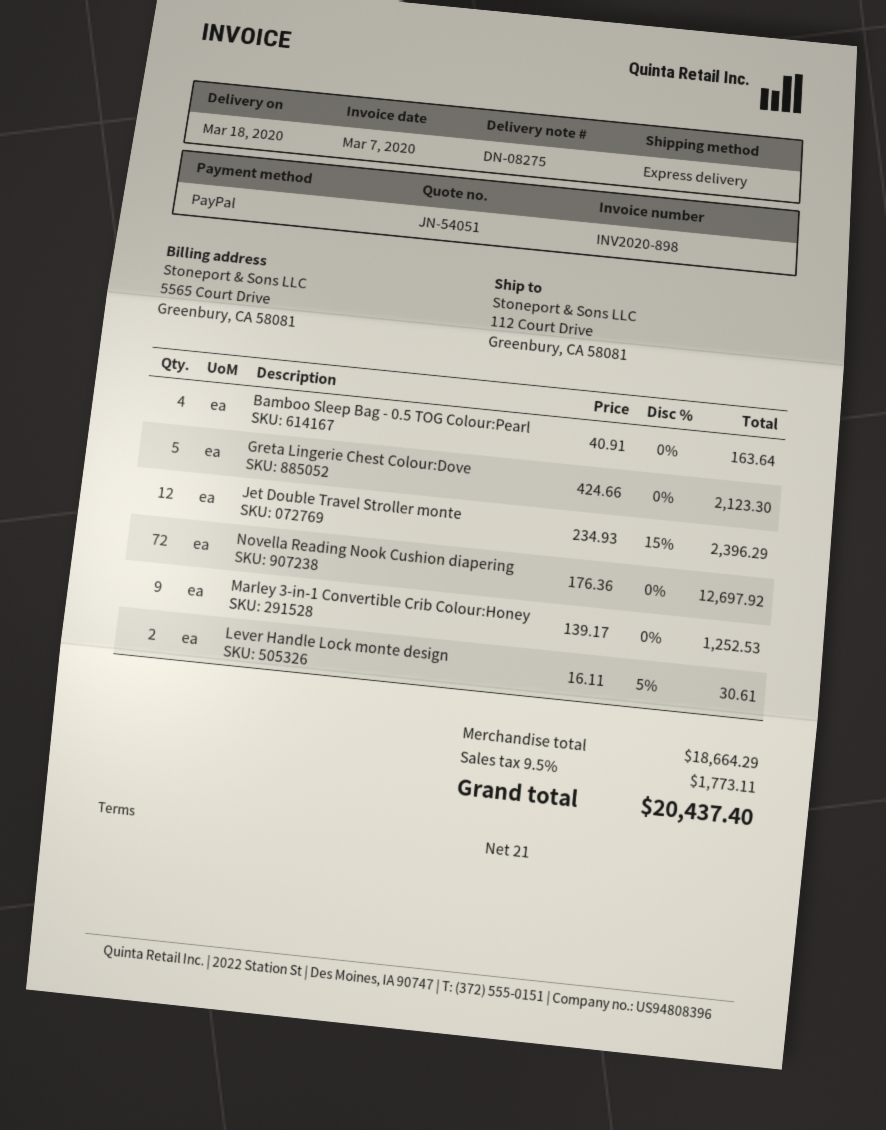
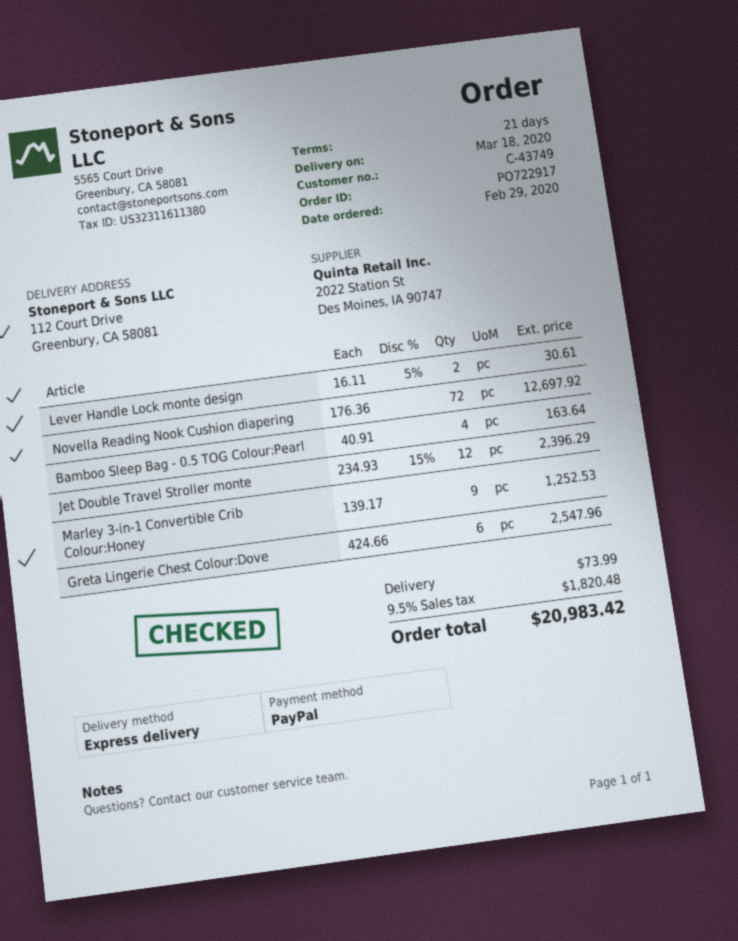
Greta Lingerie Chest Colour:Dove: 5 x 424.66 = 2123.30 -> 6 x 424.66 = 2547.96
shipping: none -> 73.99
tax: 9.5% = 1773.11 -> 9.5% = 1820.48
total: 20437.40 -> 20983.42

